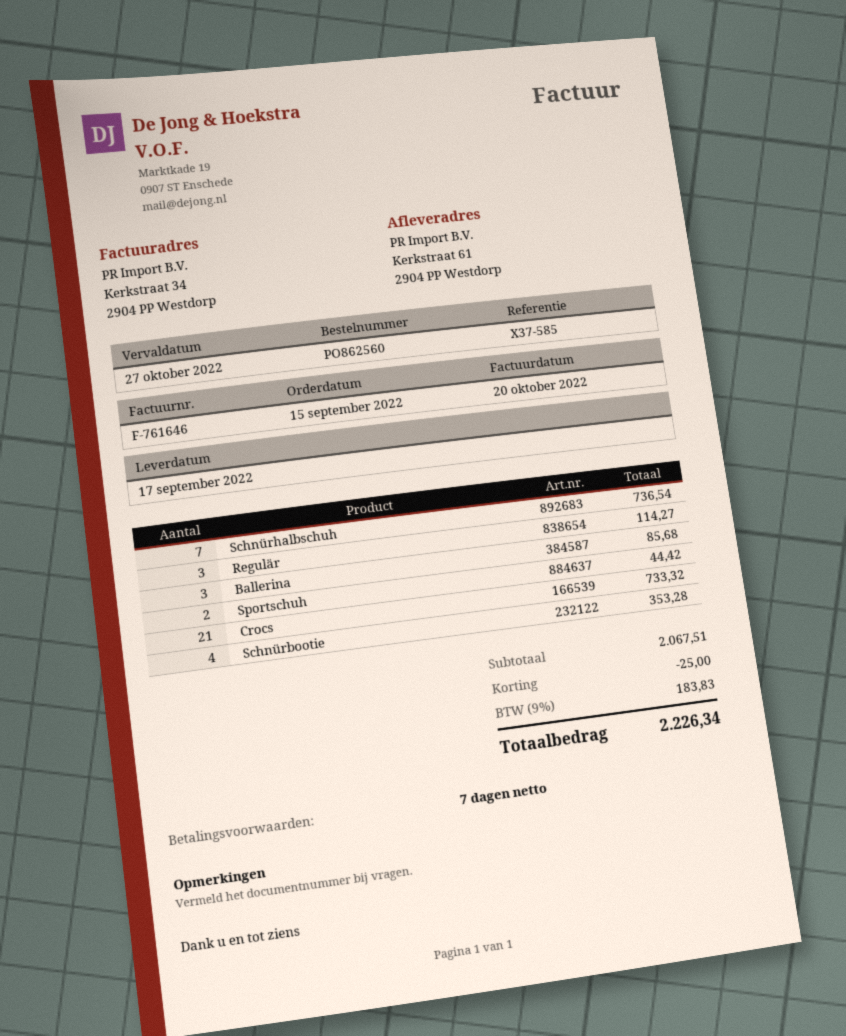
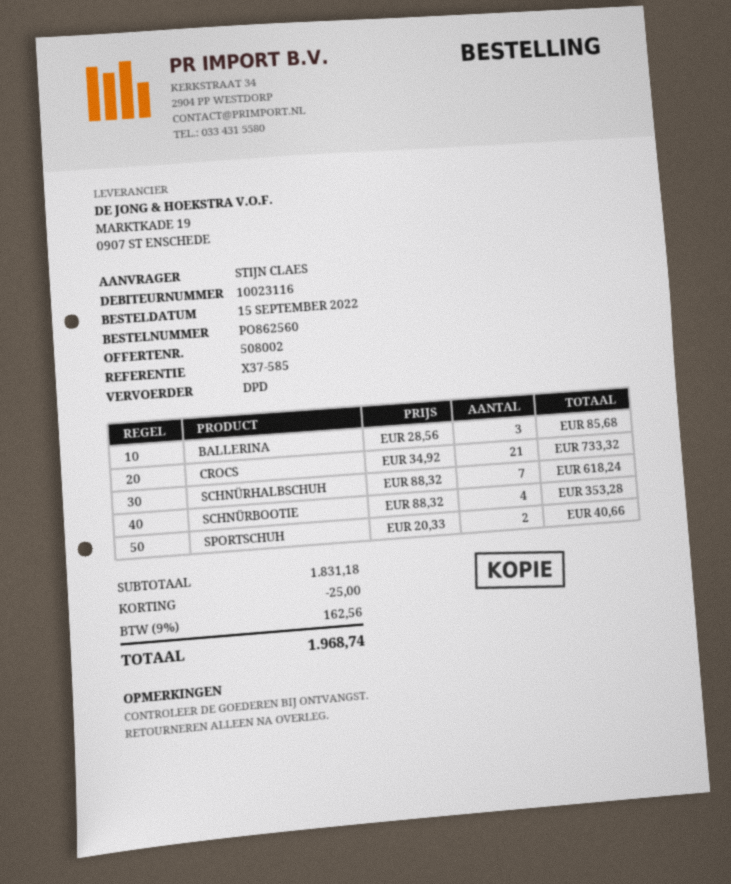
Schnürhalbschuh: 7 for 736.54 -> 7 for 618.24
Regulär: 3 for 114.27 -> none
Sportschuh: 2 for 44.42 -> 2 for 40.66
subtotal: 2067.51 -> 1831.18
tax: 9% = 183.83 -> 9% = 162.56
total: 2226.34 -> 1968.74

